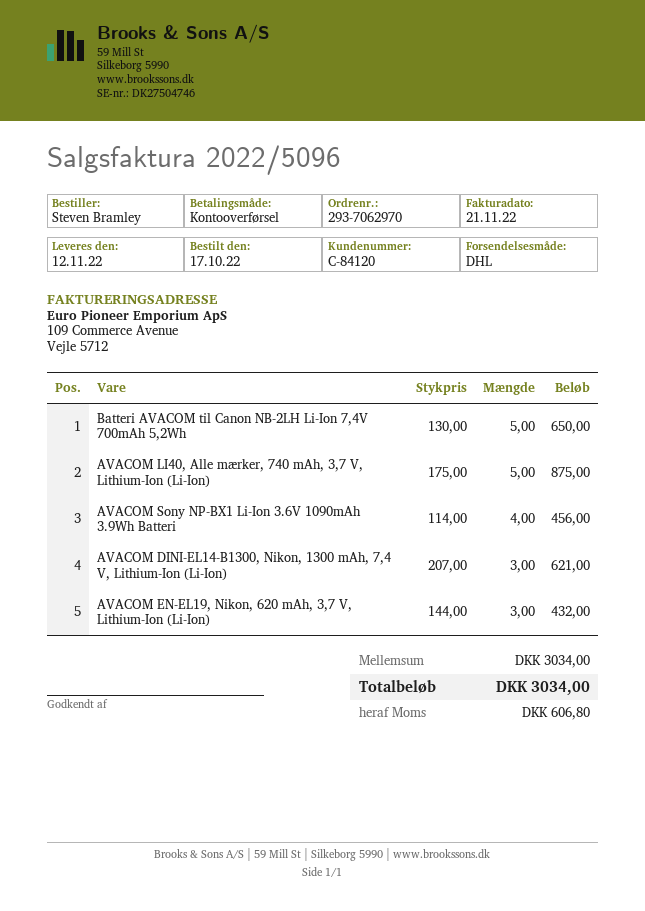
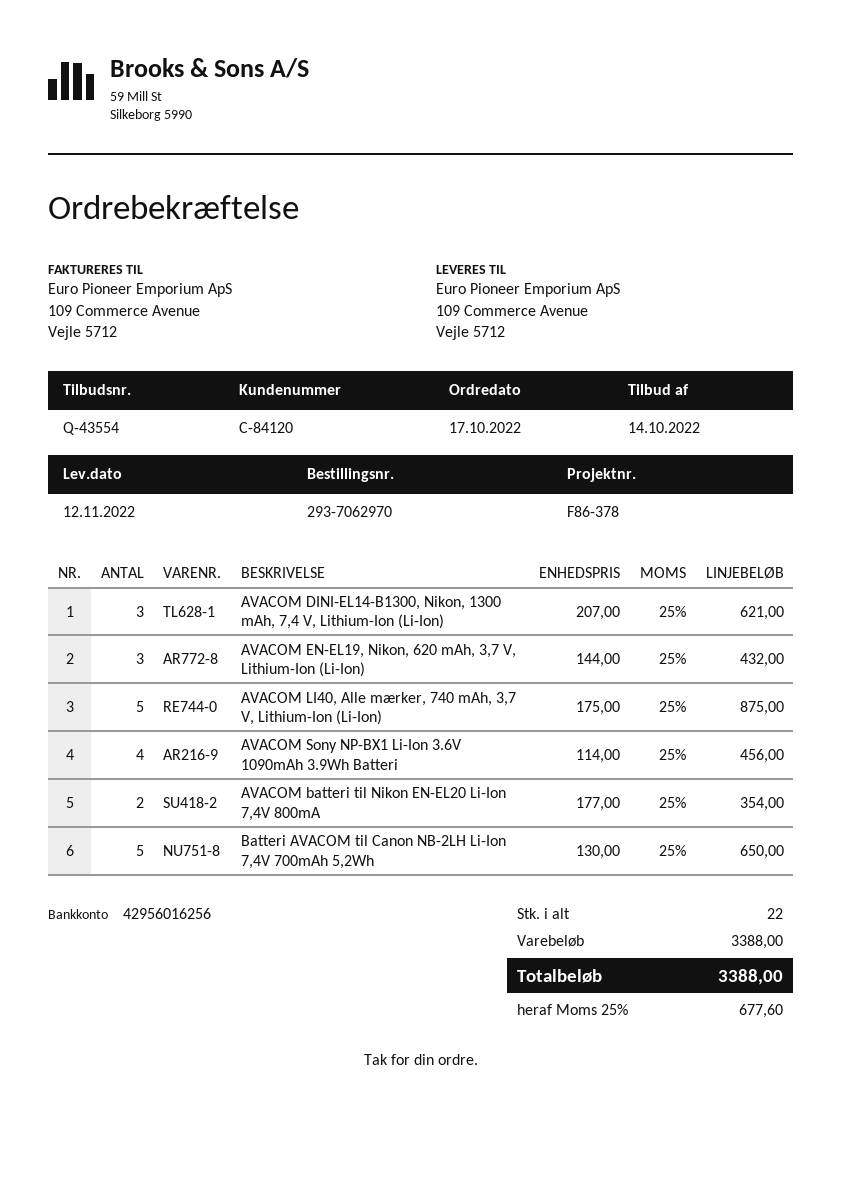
AVACOM batteri til Nikon EN-EL20 Li-Ion 7,4V 800mA: none -> 2 x 177.00 = 354.00
subtotal: 3034.00 -> 3388.00
tax: 606.80 -> 677.60
total: 3034.00 -> 3388.00

